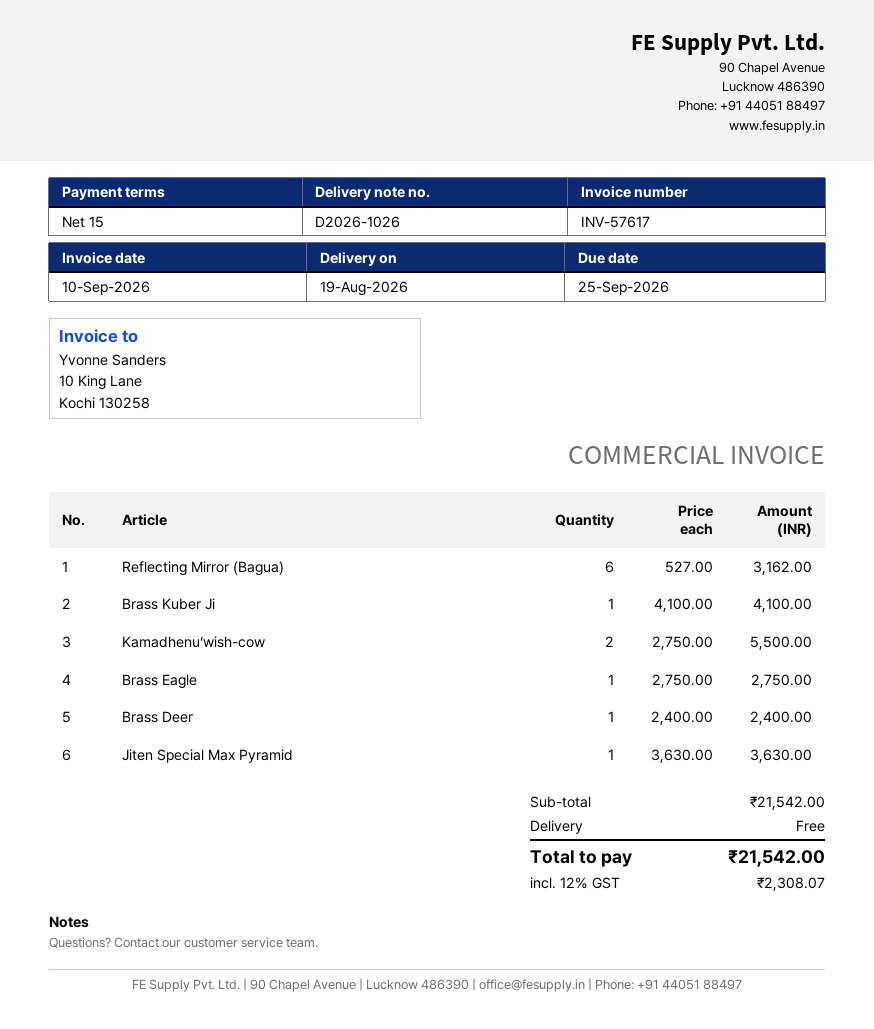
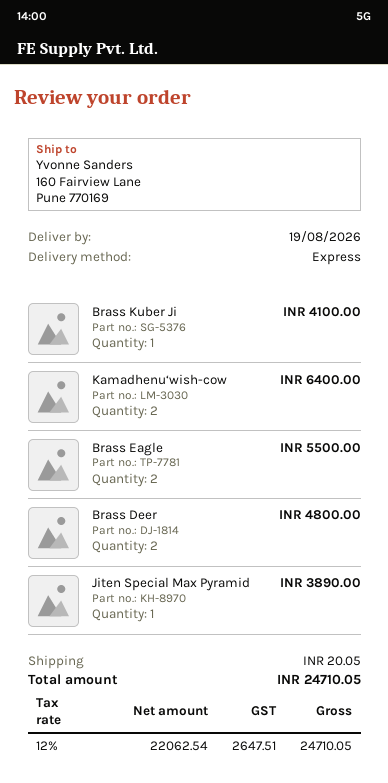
Reflecting Mirror (Bagua): 6 for 3162.00 -> none
Kamadhenu‘wish-cow: 2 for 5500.00 -> 2 for 6400.00
Brass Eagle: 1 for 2750.00 -> 2 for 5500.00
Brass Deer: 1 for 2400.00 -> 2 for 4800.00
Jiten Special Max Pyramid: 1 for 3630.00 -> 1 for 3890.00
shipping: 0.00 -> 20.05
tax: 12% = 2308.07 -> 12% = 2647.51
total: 21542.00 -> 24710.05

